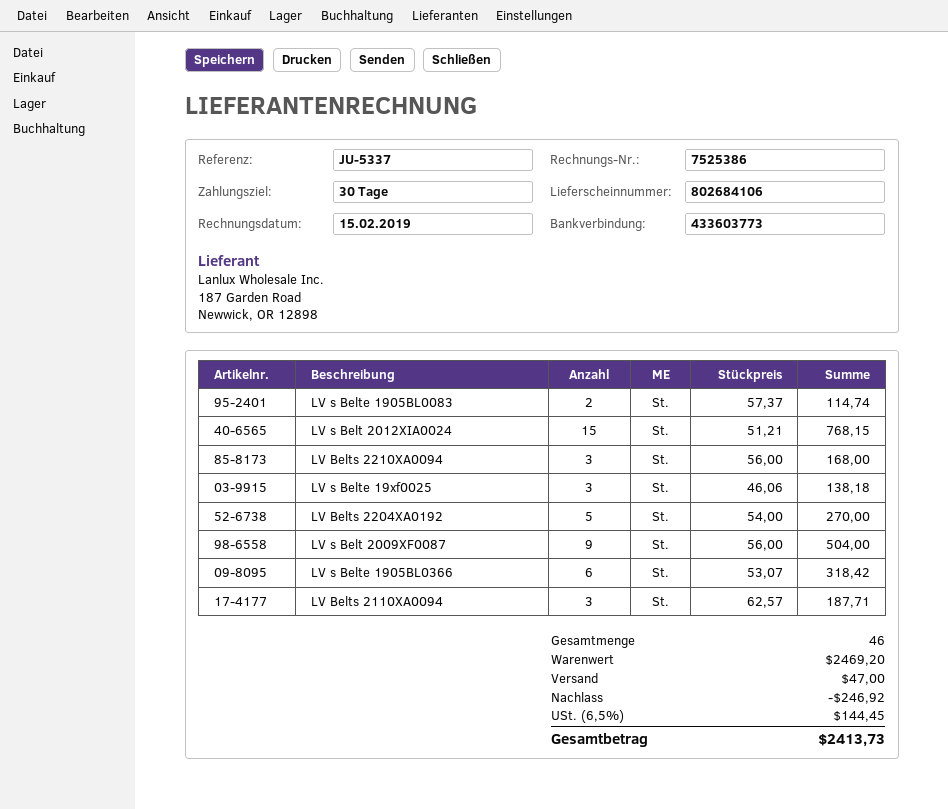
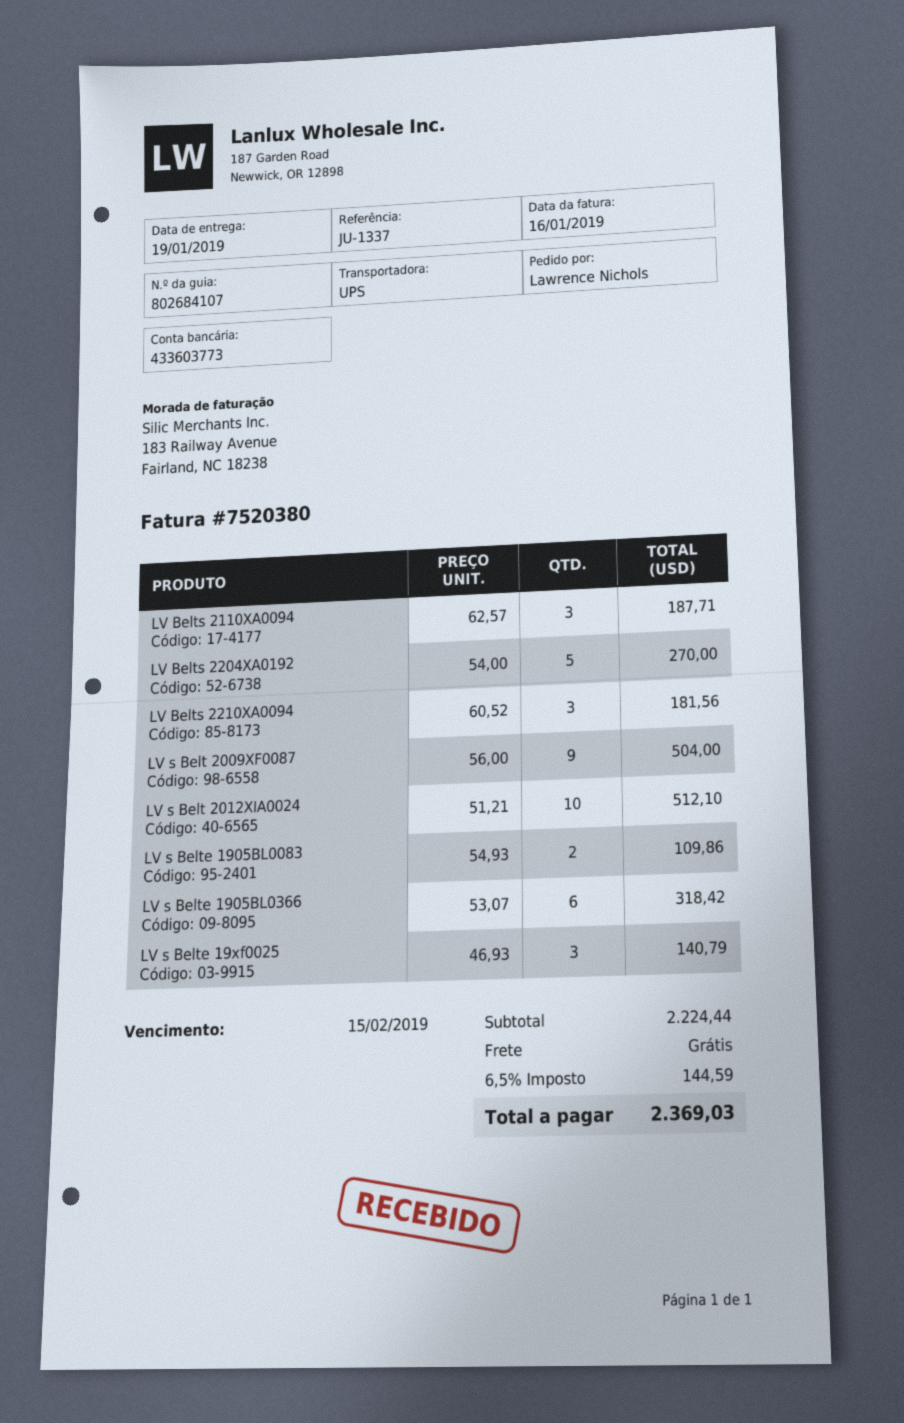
delivery note number: 802684106 -> 802684107
invoice number: 7525386 -> 7520380
invoice date: 2019-02-15 -> 2019-01-16
reference: JU-5337 -> JU-1337
LV s Belte 1905BL0083: 2 x 57.37 = 114.74 -> 2 x 54.93 = 109.86
LV s Belt 2012XIA0024: 15 x 51.21 = 768.15 -> 10 x 51.21 = 512.10
LV Belts 2210XA0094: 3 x 56.00 = 168.00 -> 3 x 60.52 = 181.56
LV s Belte 19xf0025: 3 x 46.06 = 138.18 -> 3 x 46.93 = 140.79
subtotal: 2469.20 -> 2224.44
discount: 246.92 -> none
shipping: 47.00 -> 0.00
tax: 6.5% = 144.45 -> 6.5% = 144.59
total: 2413.73 -> 2369.03

